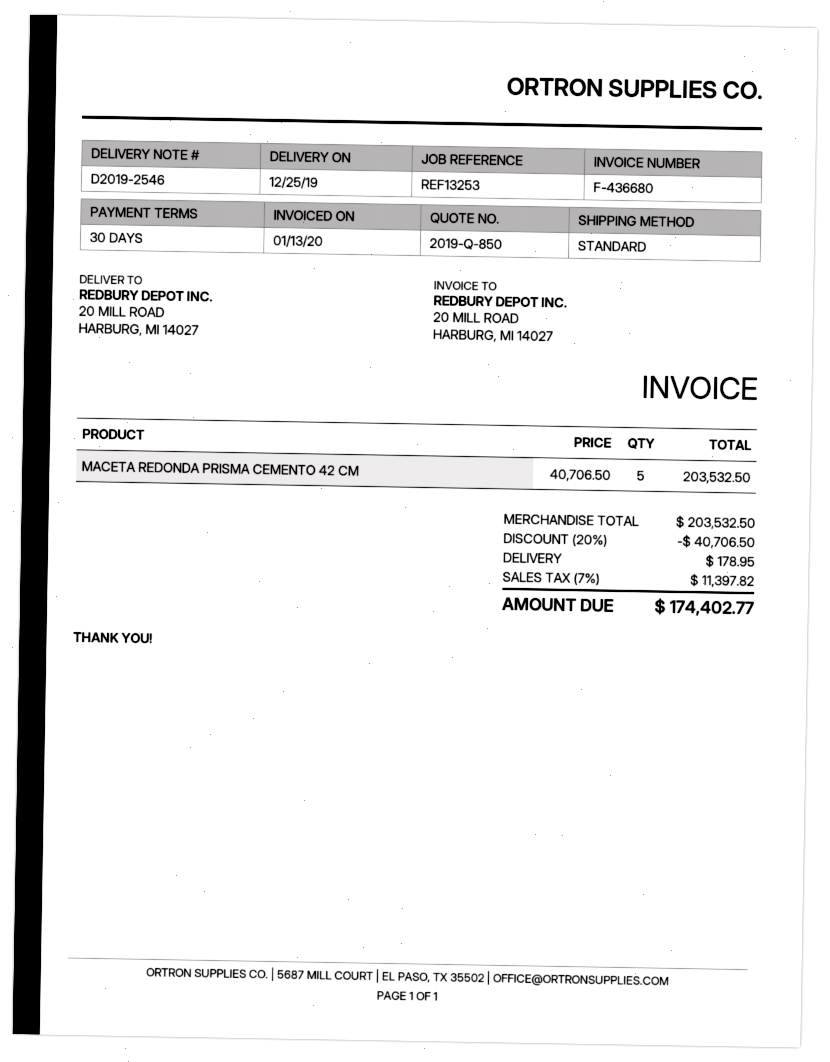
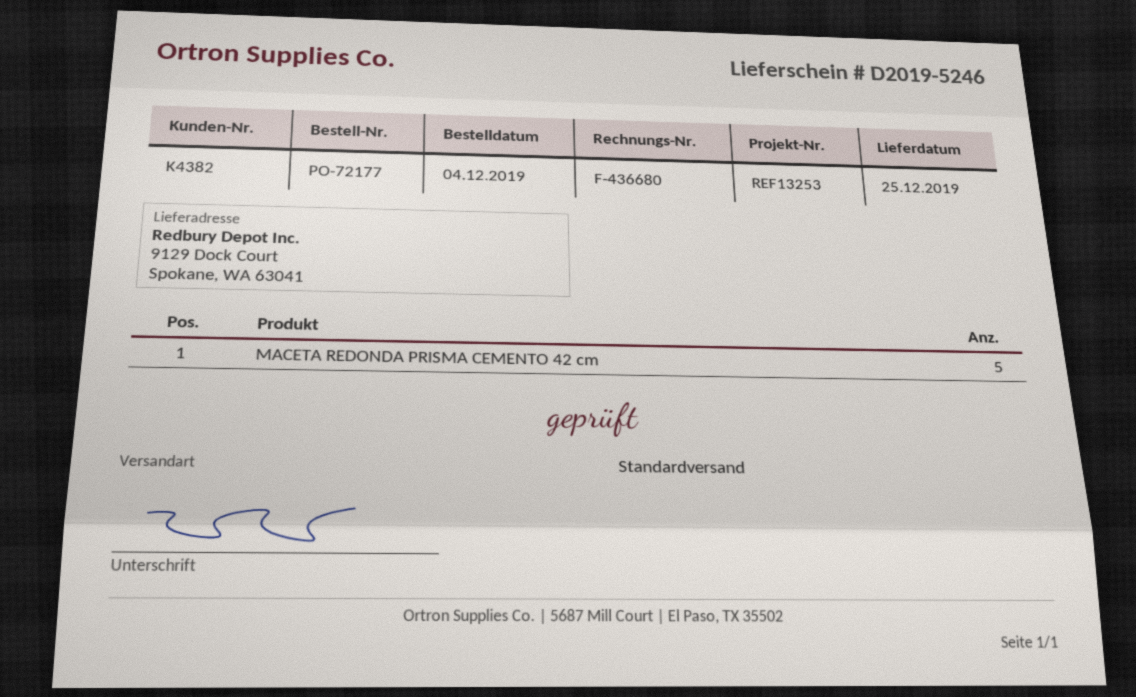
delivery note number: D2019-2546 -> D2019-5246
ship to: 20 MILL ROAD, HARBURG, MI 14027 -> 9129 Dock Court, Spokane, WA 63041

